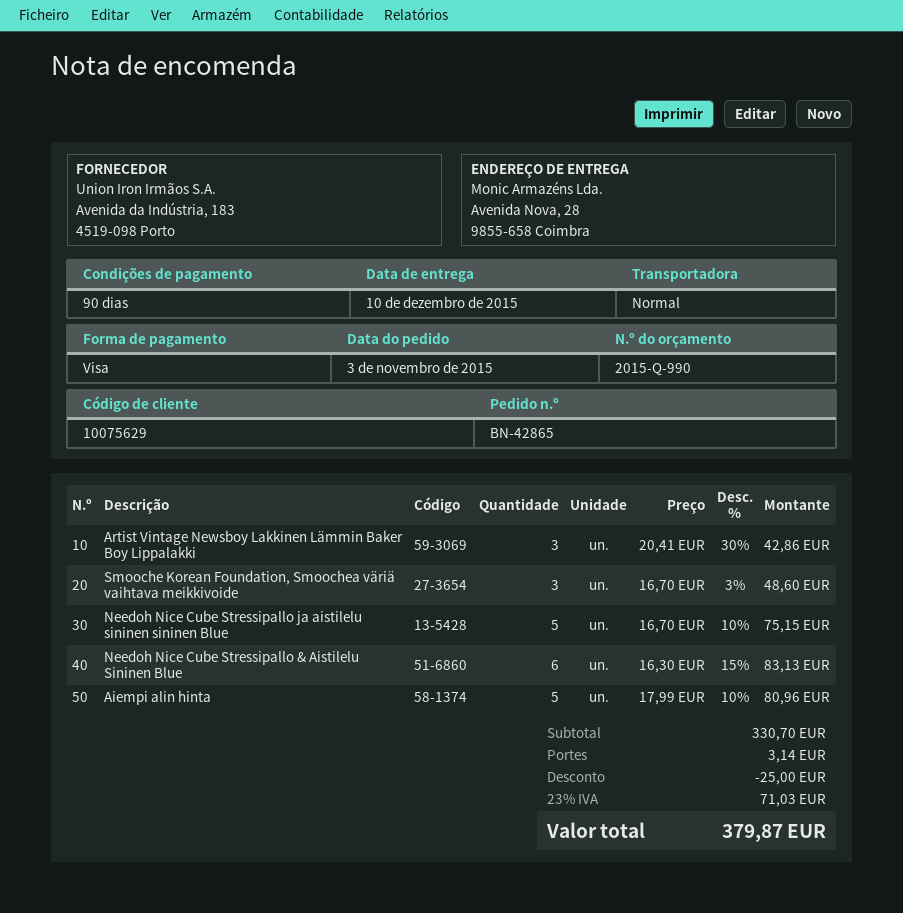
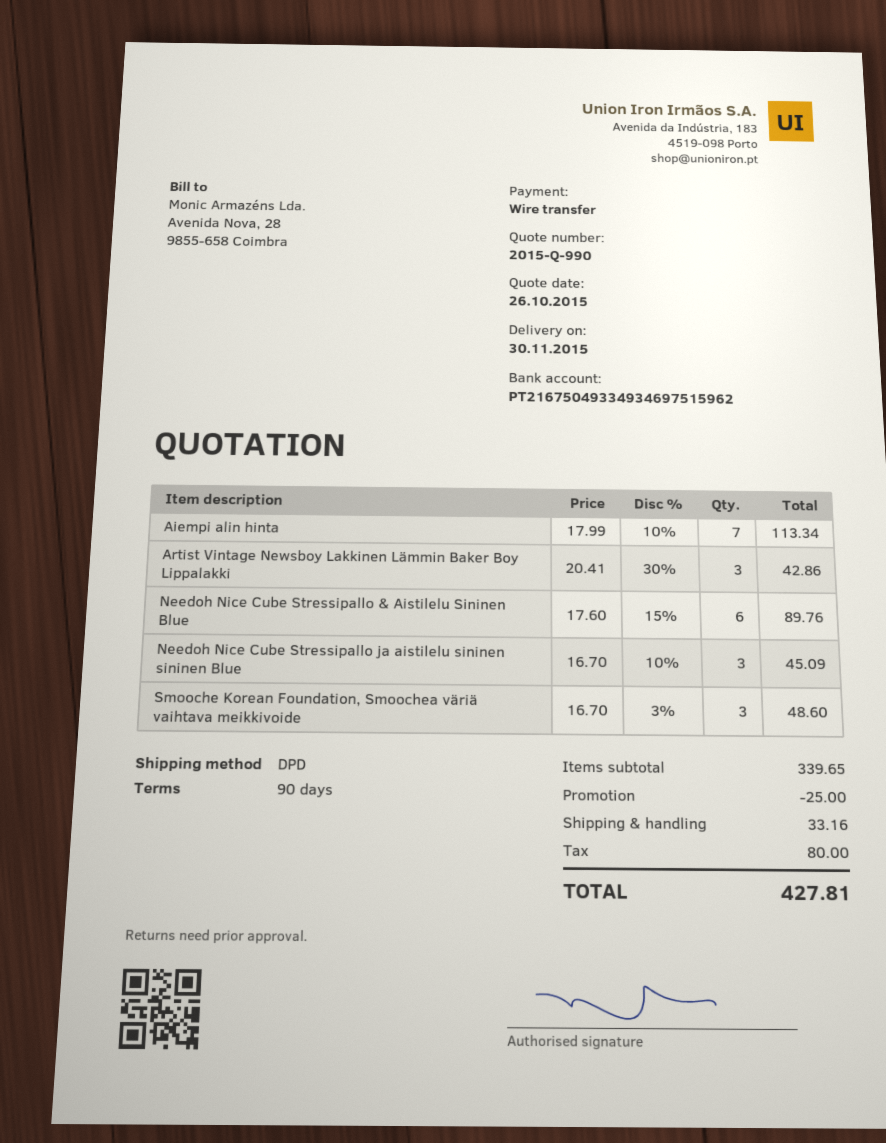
delivery date: 2015-12-10 -> 2015-11-30
payment method: Visa -> bank transfer
shipping method: standard -> DPD
Needoh Nice Cube Stressipallo ja aistilelu sininen sininen Blue: 5 x 16.70 - 10% = 75.15 -> 3 x 16.70 - 10% = 45.09
Needoh Nice Cube Stressipallo & Aistilelu Sininen Blue: 6 x 16.30 - 15% = 83.13 -> 6 x 17.60 - 15% = 89.76
Aiempi alin hinta: 5 x 17.99 - 10% = 80.96 -> 7 x 17.99 - 10% = 113.34
subtotal: 330.70 -> 339.65
shipping: 3.14 -> 33.16
tax: 71.03 -> 80.00
total: 379.87 -> 427.81

